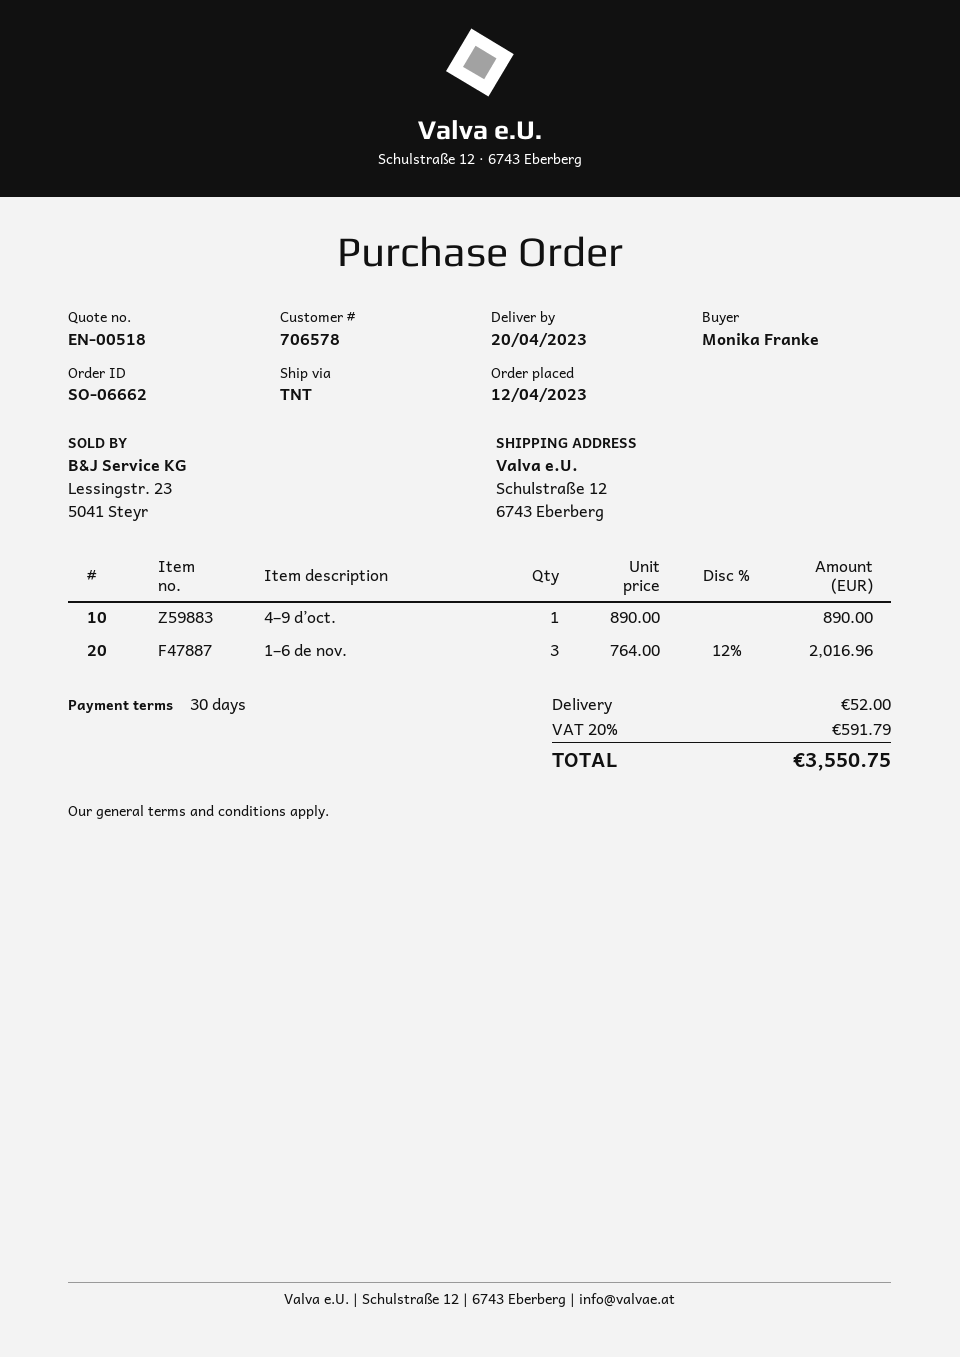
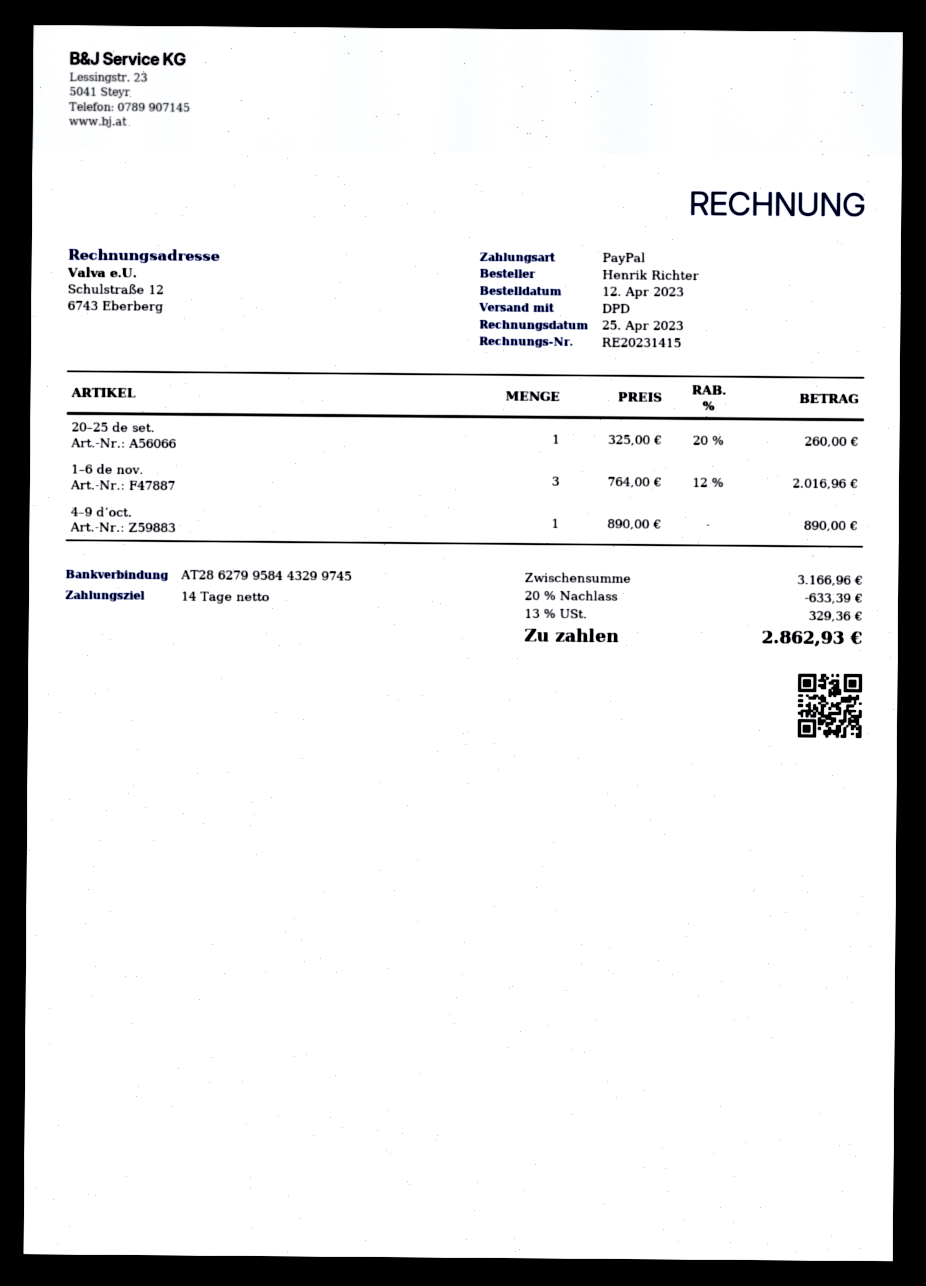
payment terms: 30 days -> 14 days
ordered by: Monika Franke -> Henrik Richter
shipping method: TNT -> DPD
20–25 de set.: none -> 1 x 325.00 - 20% = 260.00
discount: none -> 20% = 633.39
shipping: 52.00 -> none
tax: 20% = 591.79 -> 13% = 329.36
total: 3550.75 -> 2862.93

